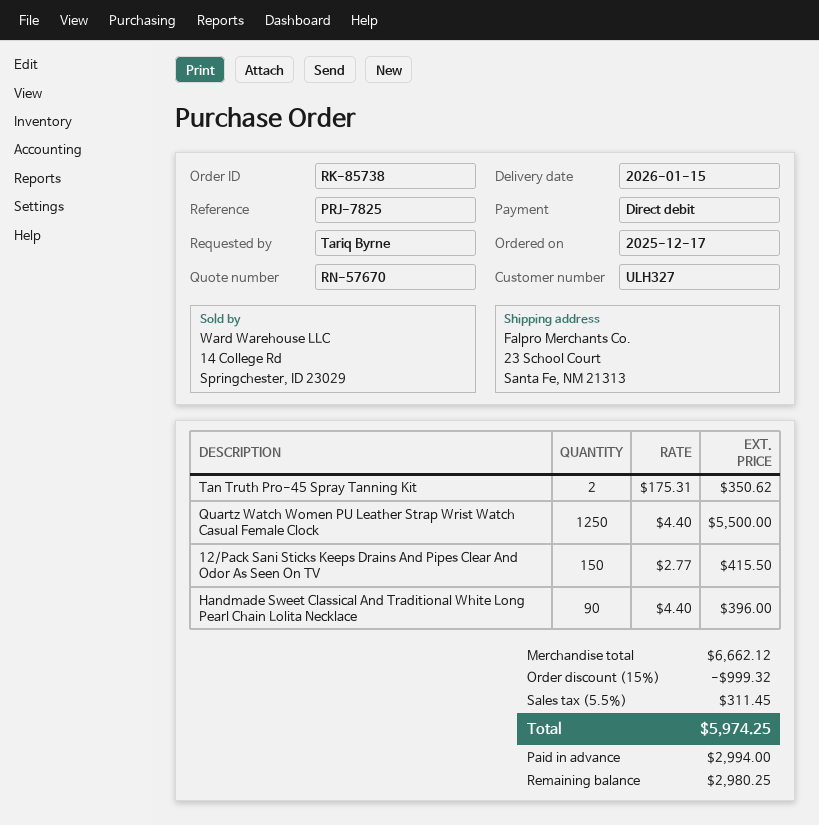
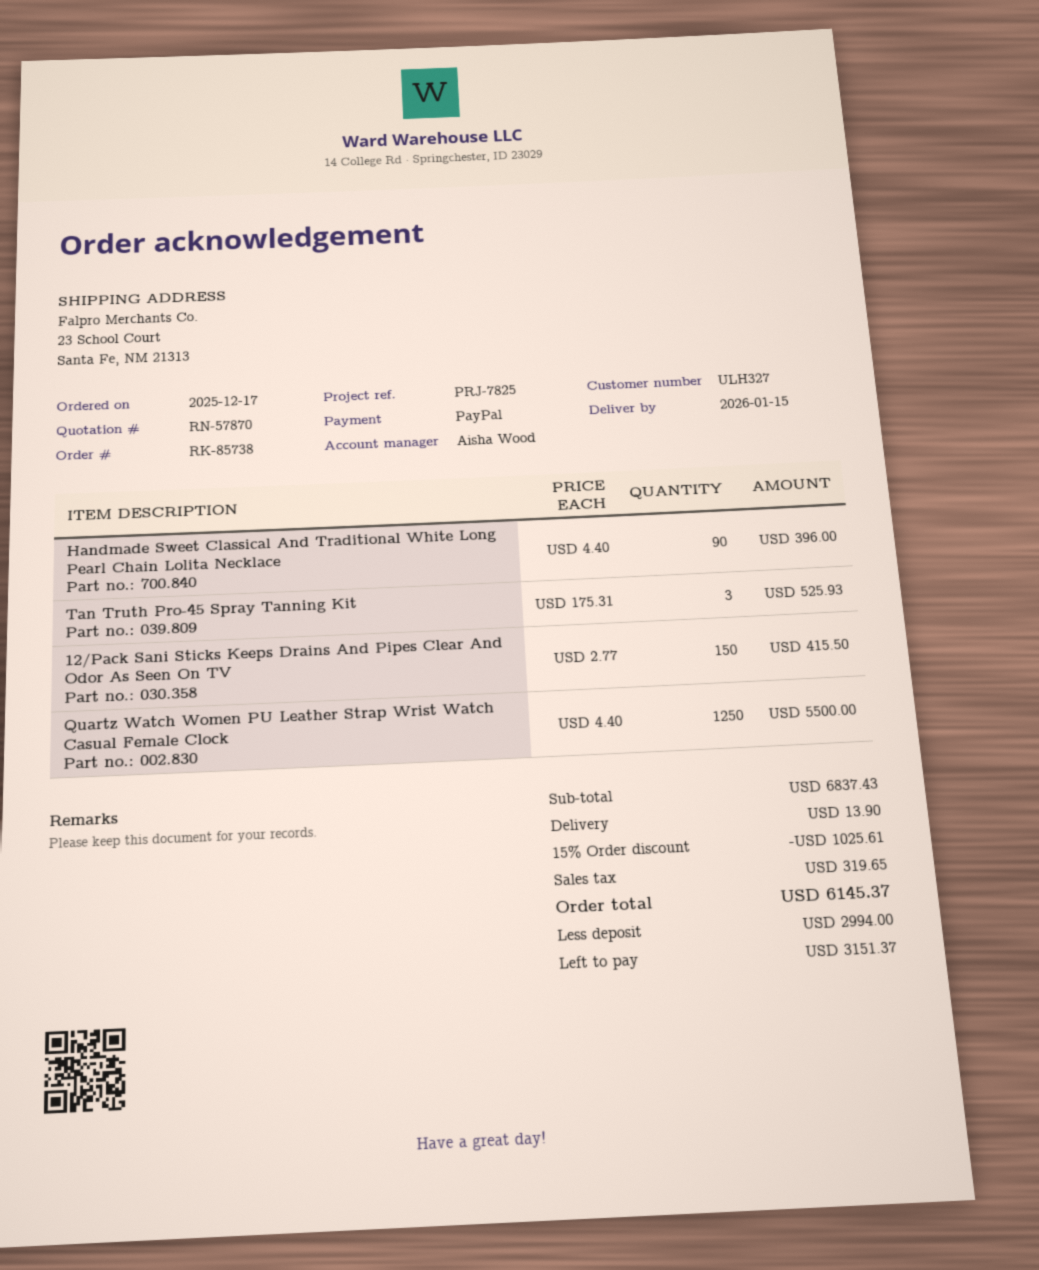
quote number: RN-57670 -> RN-57870
payment method: direct debit -> PayPal
Tan Truth Pro-45 Spray Tanning Kit: 2 x 175.31 = 350.62 -> 3 x 175.31 = 525.93
subtotal: 6662.12 -> 6837.43
discount: 15% = 999.32 -> 15% = 1025.61
shipping: none -> 13.90
tax: 311.45 -> 319.65
total: 5974.25 -> 6145.37
balance: 2980.25 -> 3151.37

